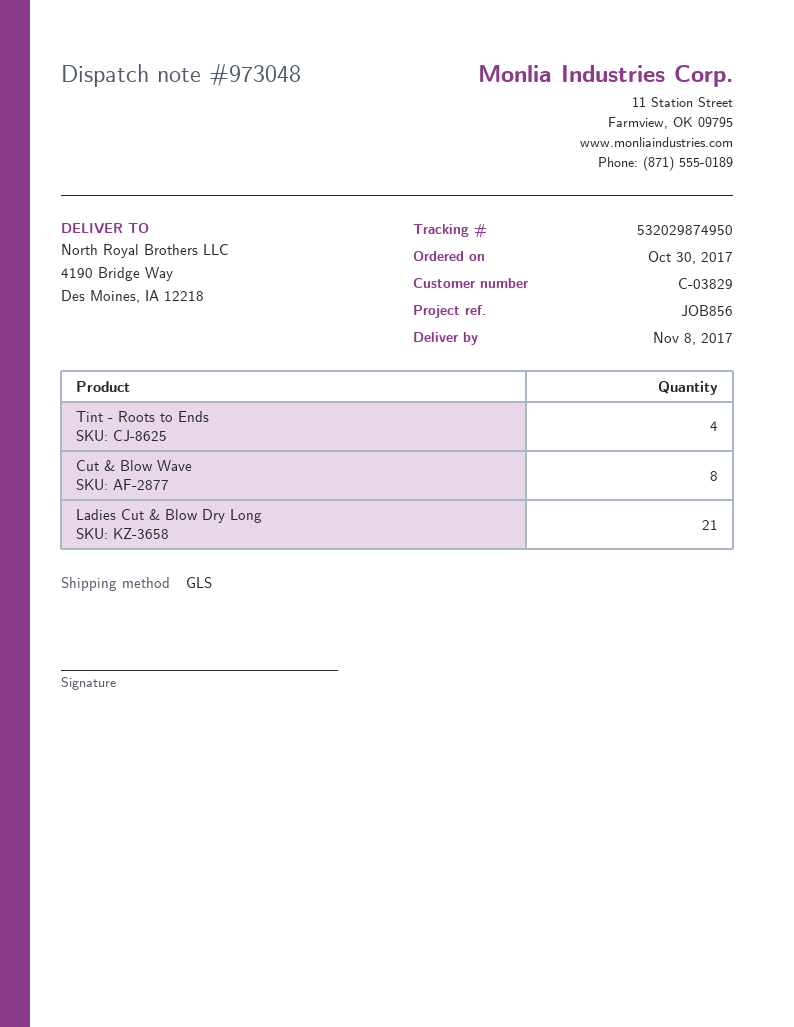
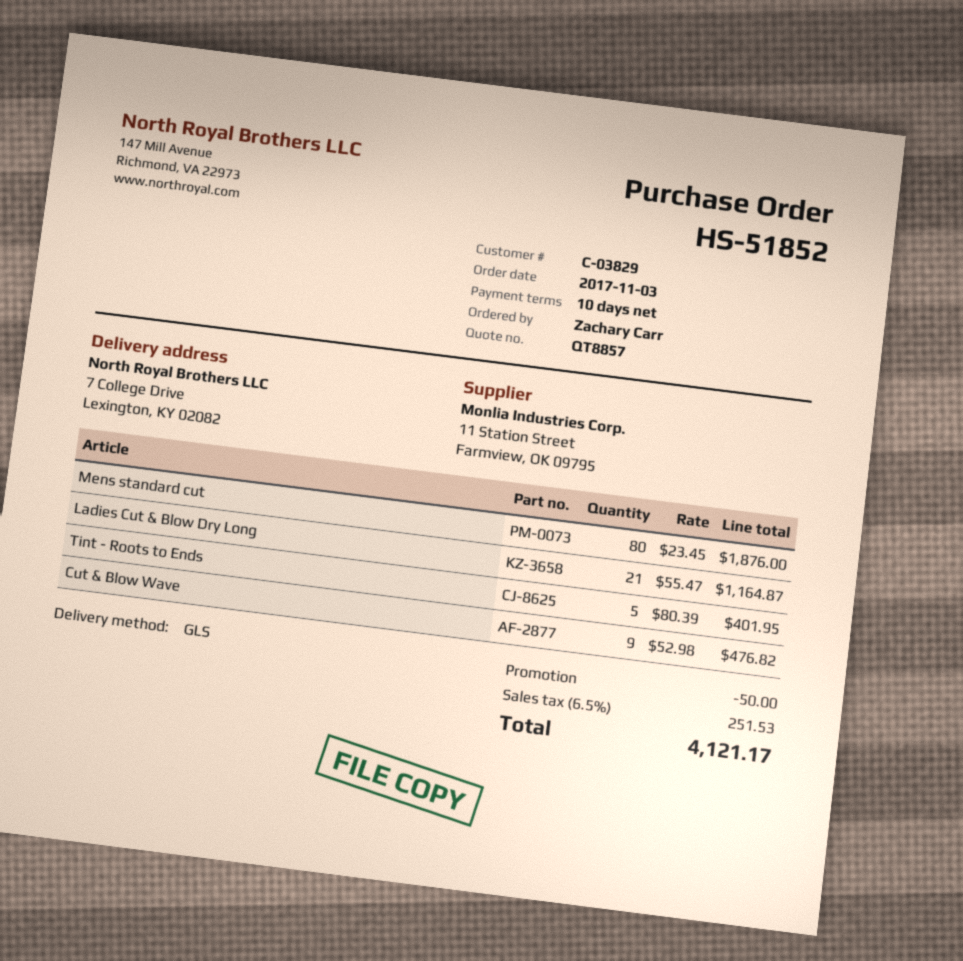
order date: 2017-10-30 -> 2017-11-03
ship to: 4190 Bridge Way, Des Moines, IA 12218 -> 7 College Drive, Lexington, KY 02082
Tint - Roots to Ends: 4 -> 5
Cut & Blow Wave: 8 -> 9
Mens standard cut: none -> 80

